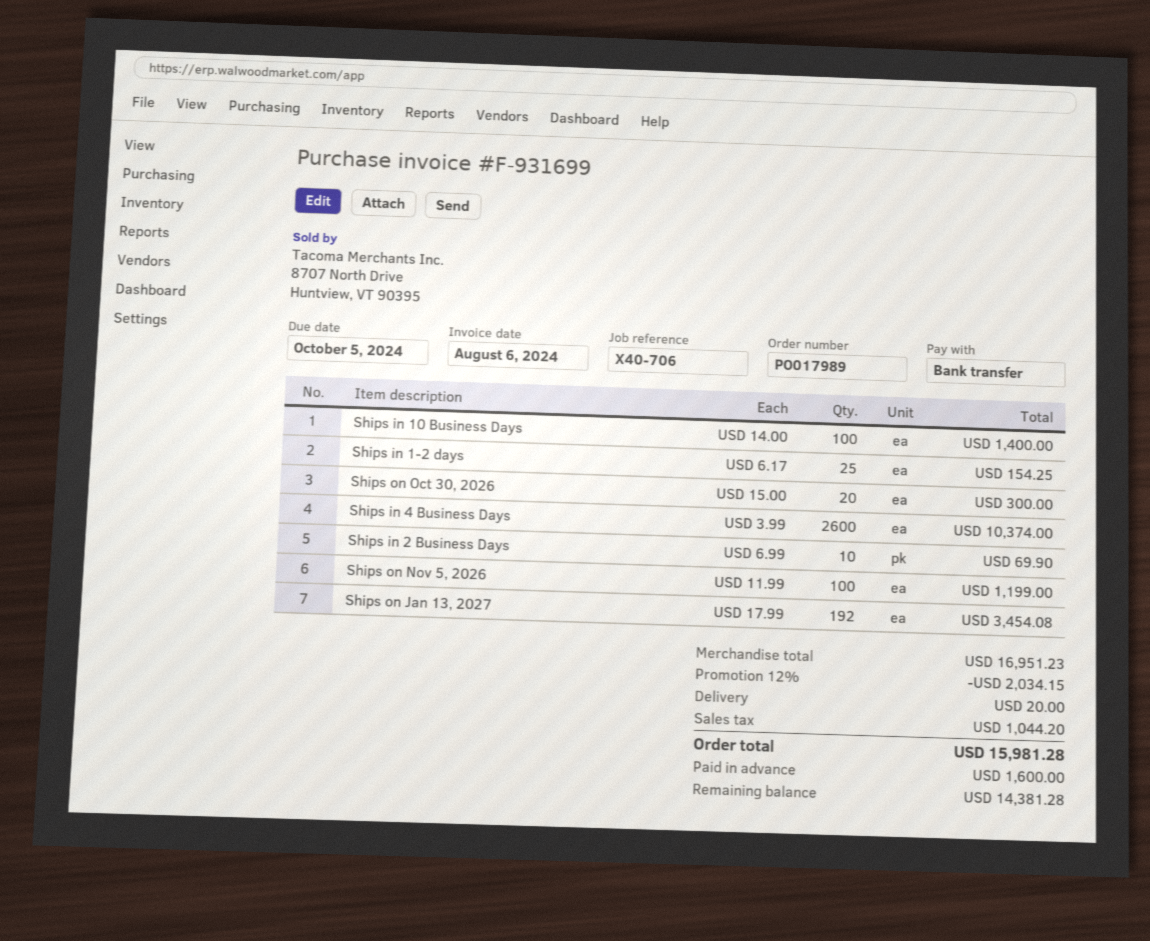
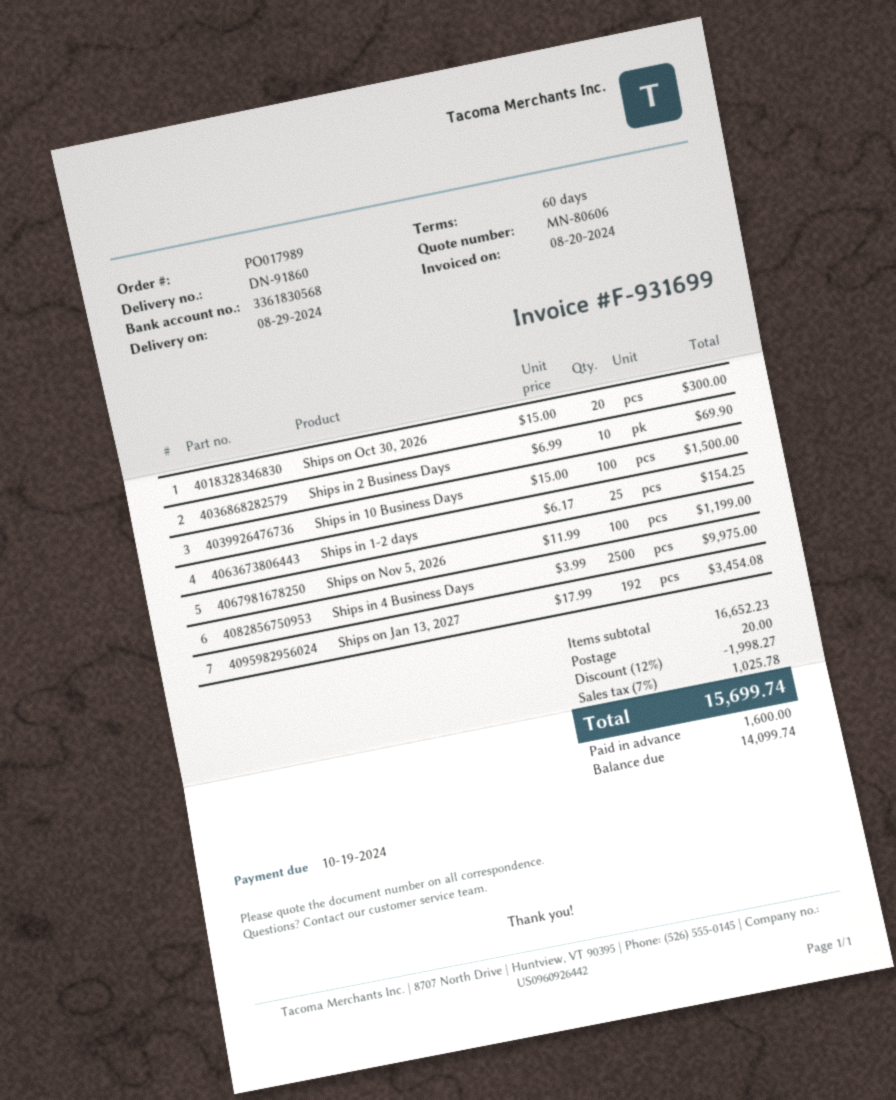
invoice date: 2024-08-06 -> 2024-08-20
due date: 2024-10-05 -> 2024-10-19
Ships in 10 Business Days: 100 x 14.00 = 1400.00 -> 100 x 15.00 = 1500.00
Ships in 4 Business Days: 2600 x 3.99 = 10374.00 -> 2500 x 3.99 = 9975.00
subtotal: 16951.23 -> 16652.23
discount: 12% = 2034.15 -> 12% = 1998.27
tax: 1044.20 -> 1025.78
total: 15981.28 -> 15699.74
balance: 14381.28 -> 14099.74

